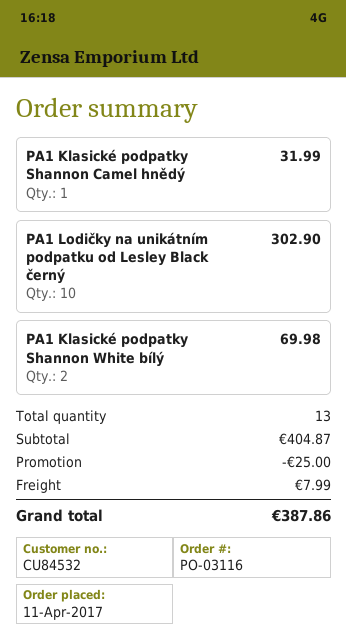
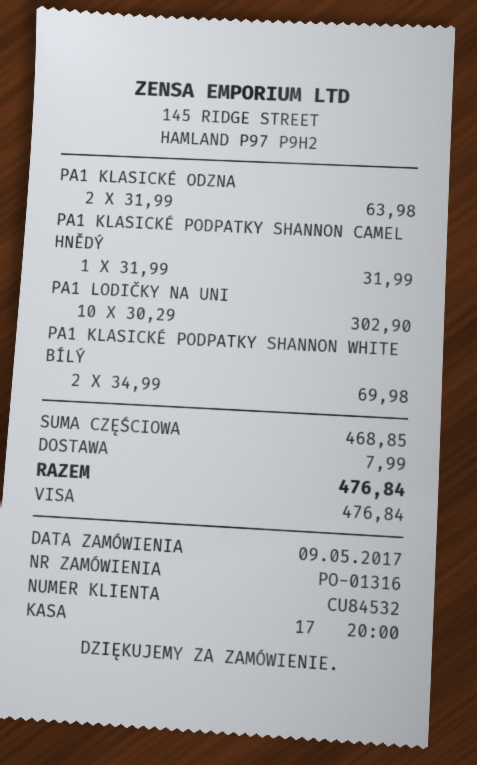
order number: PO-03116 -> PO-01316
order date: 2017-04-11 -> 2017-05-09
PA1 KLASICKÉ ODZNA: none -> 2 for 63.98
subtotal: 404.87 -> 468.85
discount: 25.00 -> none
total: 387.86 -> 476.84

